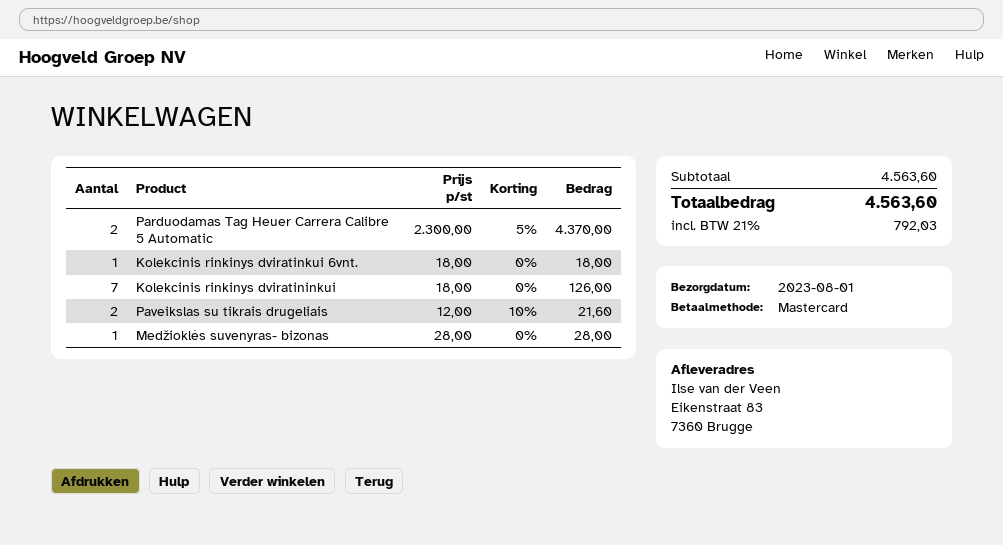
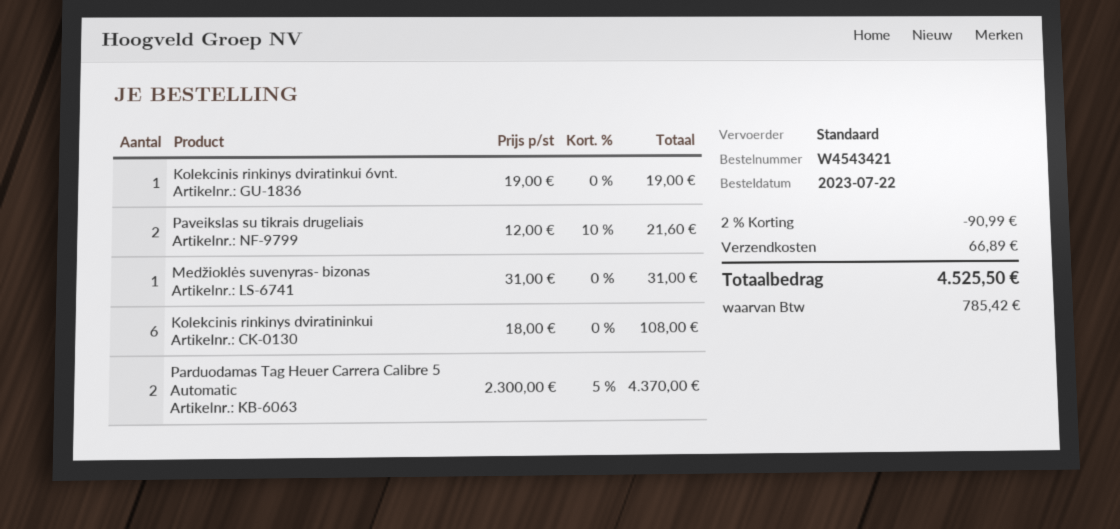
Kolekcinis rinkinys dviratinkui 6vnt.: 1 x 18.00 = 18.00 -> 1 x 19.00 = 19.00
Kolekcinis rinkinys dviratininkui: 7 x 18.00 = 126.00 -> 6 x 18.00 = 108.00
Medžioklės suvenyras- bizonas: 1 x 28.00 = 28.00 -> 1 x 31.00 = 31.00
discount: none -> 2% = 90.99
shipping: none -> 66.89
tax: 792.03 -> 785.42
total: 4563.60 -> 4525.50

